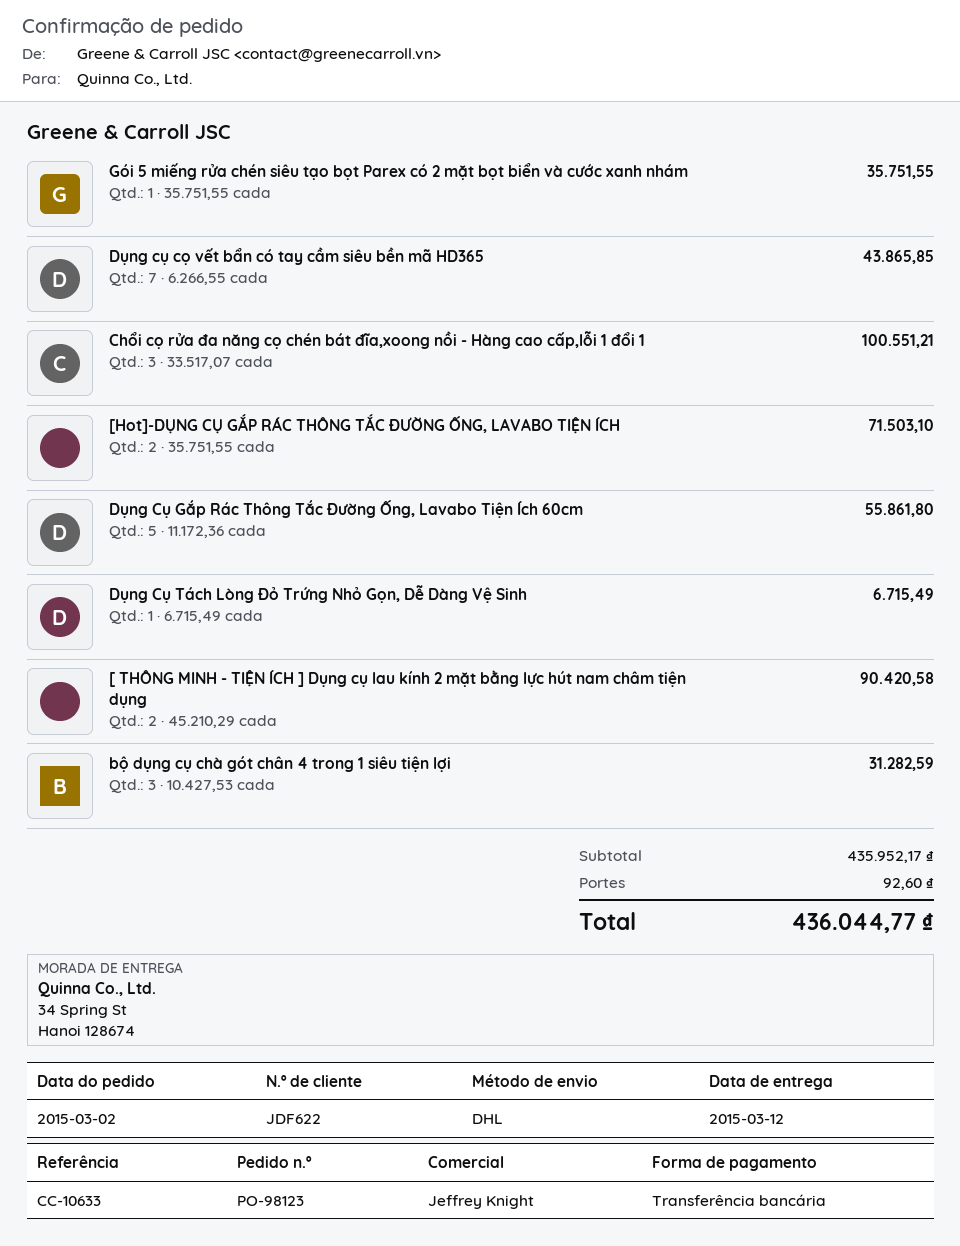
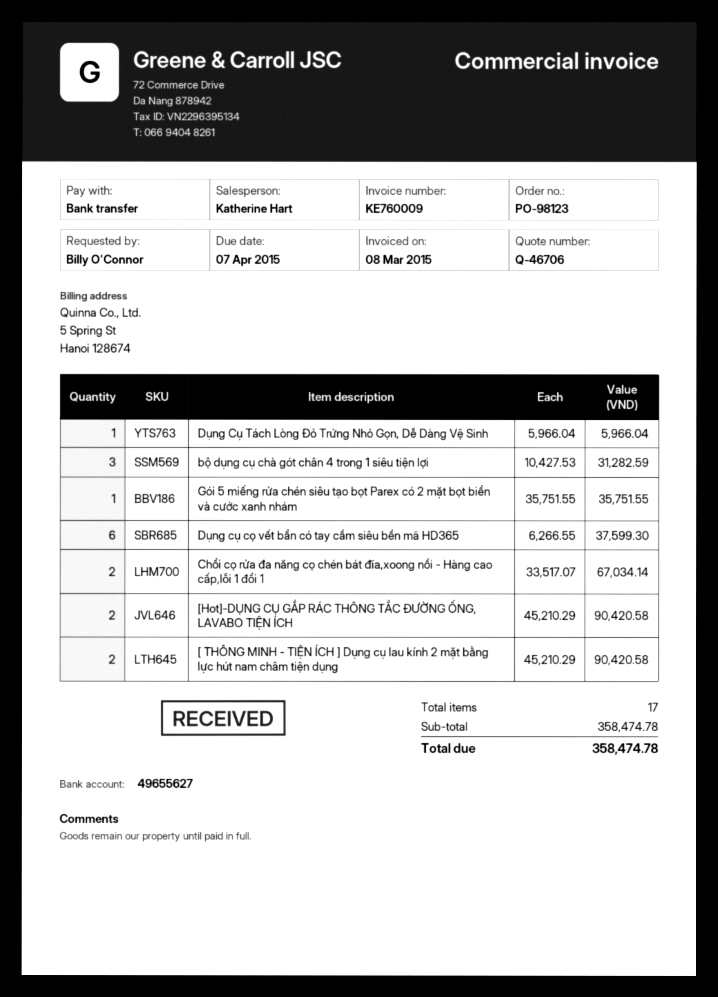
sales rep: Jeffrey Knight -> Katherine Hart
Dụng cụ cọ vết bẩn có tay cầm siêu bền mã HD365: 7 x 6266.55 = 43865.85 -> 6 x 6266.55 = 37599.30
Chổi cọ rửa đa năng cọ chén bát đĩa,xoong nồi - Hàng cao cấp,lỗi 1 đổi 1: 3 x 33517.07 = 100551.21 -> 2 x 33517.07 = 67034.14
[Hot]-DỤNG CỤ GẮP RÁC THÔNG TẮC ĐƯỜNG ỐNG, LAVABO TIỆN ÍCH: 2 x 35751.55 = 71503.10 -> 2 x 45210.29 = 90420.58
Dụng Cụ Gắp Rác Thông Tắc Đường Ống, Lavabo Tiện Ích 60cm: 5 x 11172.36 = 55861.80 -> none
Dụng Cụ Tách Lòng Đỏ Trứng Nhỏ Gọn, Dễ Dàng Vệ Sinh: 1 x 6715.49 = 6715.49 -> 1 x 5966.04 = 5966.04
subtotal: 435952.17 -> 358474.78
shipping: 92.60 -> none
total: 436044.77 -> 358474.78

